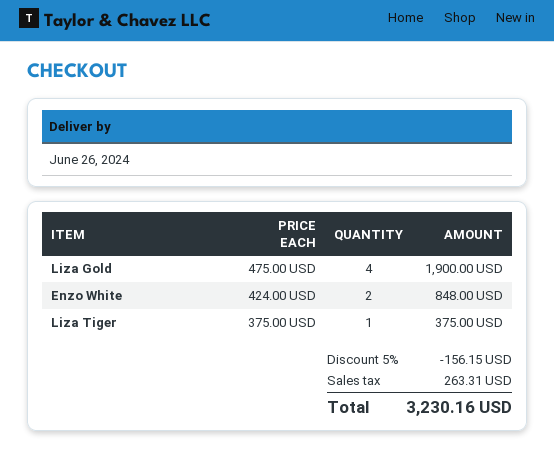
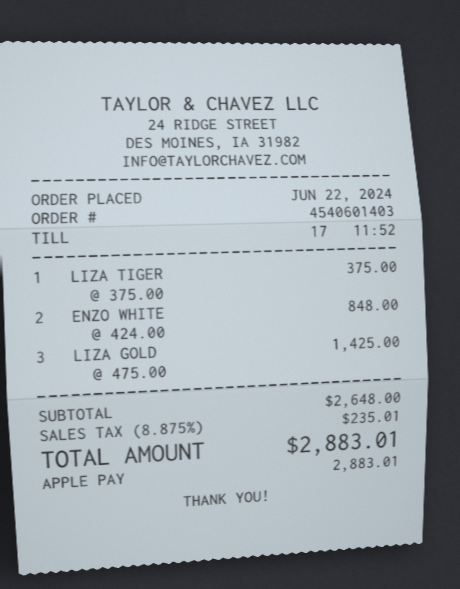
Liza Gold: 4 x 475.00 = 1900.00 -> 3 x 475.00 = 1425.00
discount: 5% = 156.15 -> none
tax: 263.31 -> 235.01
total: 3230.16 -> 2883.01

